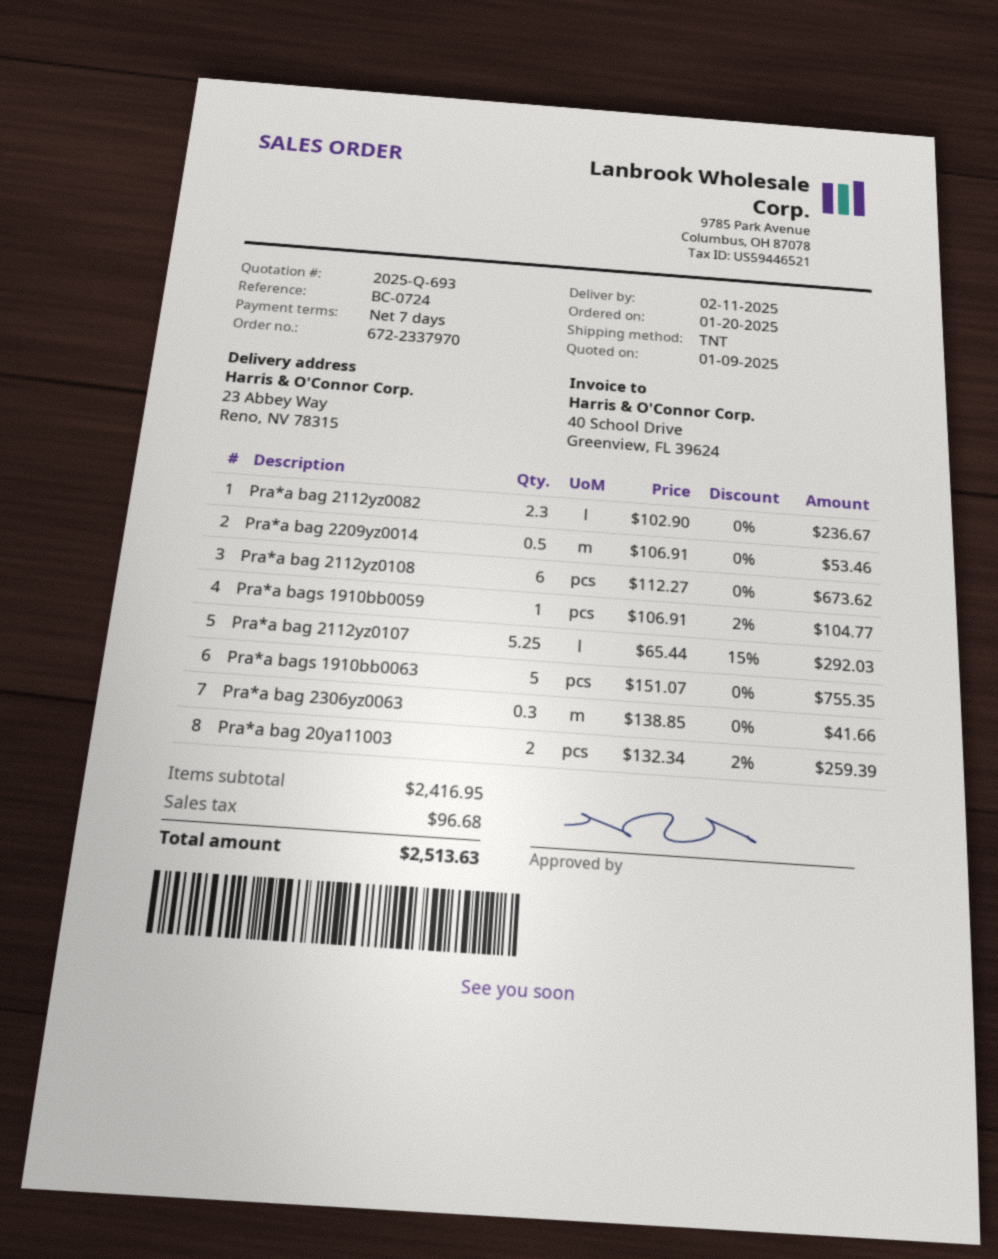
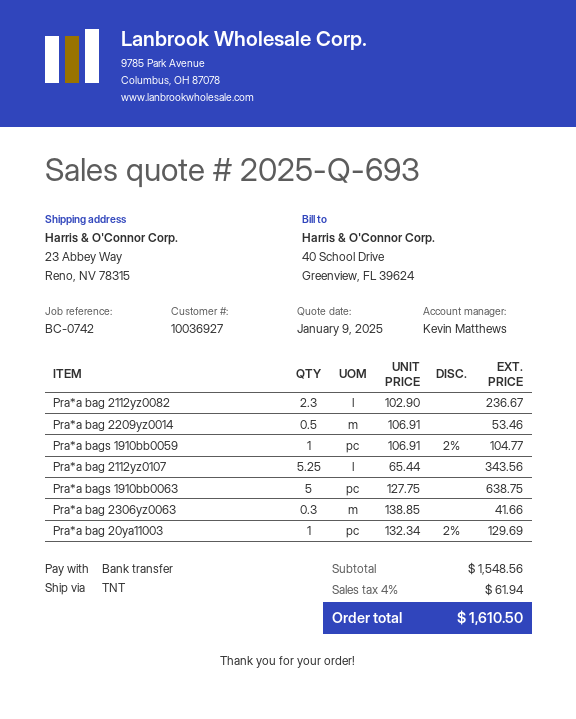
reference: BC-0724 -> BC-0742
Pra*a bag 2112yz0108: 6 x 112.27 = 673.62 -> none
Pra*a bag 2112yz0107: 5.25 x 65.44 - 15% = 292.03 -> 5.25 x 65.44 = 343.56
Pra*a bags 1910bb0063: 5 x 151.07 = 755.35 -> 5 x 127.75 = 638.75
Pra*a bag 20ya11003: 2 x 132.34 - 2% = 259.39 -> 1 x 132.34 - 2% = 129.69
subtotal: 2416.95 -> 1548.56
tax: 96.68 -> 61.94
total: 2513.63 -> 1610.50

